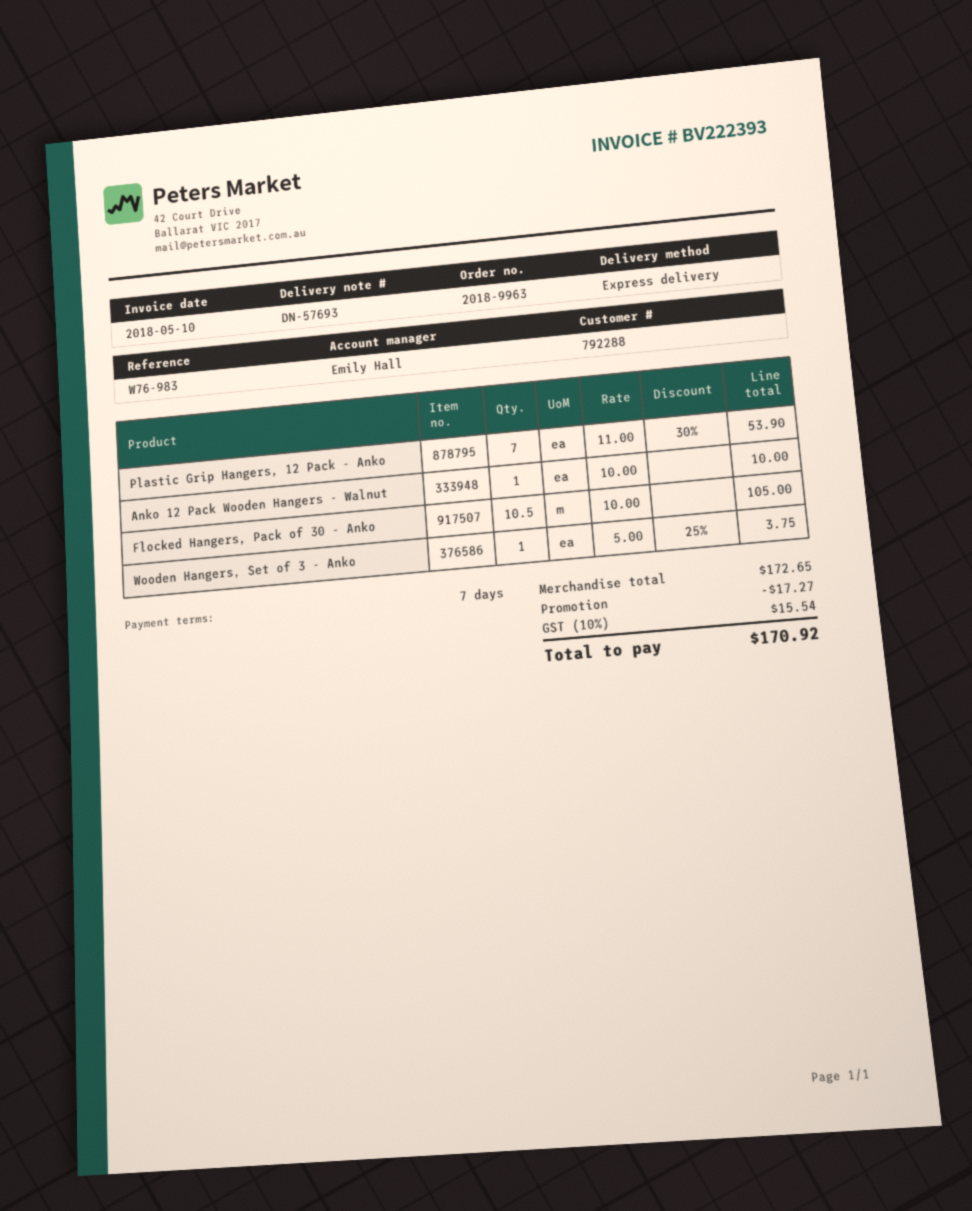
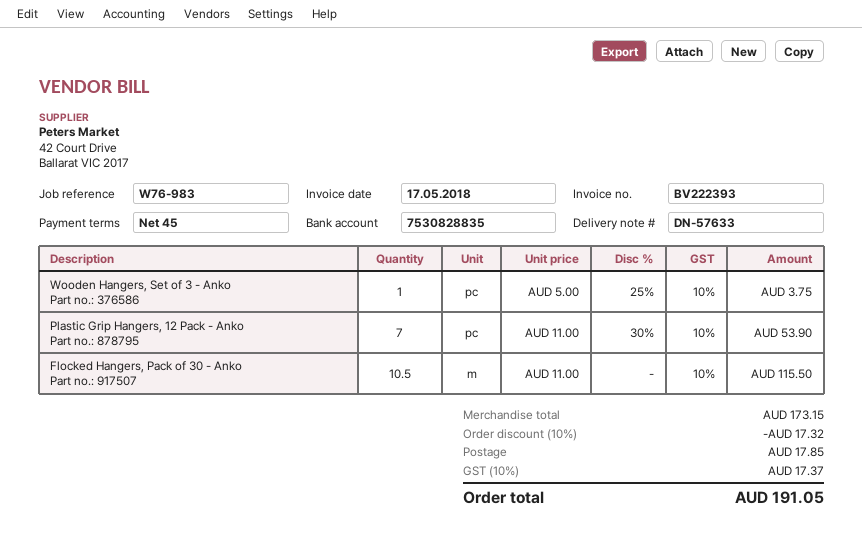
delivery note number: DN-57693 -> DN-57633
invoice date: 2018-05-10 -> 2018-05-17
payment terms: 7 days -> 45 days
Anko 12 Pack Wooden Hangers - Walnut: 1 x 10.00 = 10.00 -> none
Flocked Hangers, Pack of 30 - Anko: 10.5 x 10.00 = 105.00 -> 10.5 x 11.00 = 115.50
subtotal: 172.65 -> 173.15
discount: 17.27 -> 17.32
shipping: none -> 17.85
tax: 10% = 15.54 -> 10% = 17.37
total: 170.92 -> 191.05

